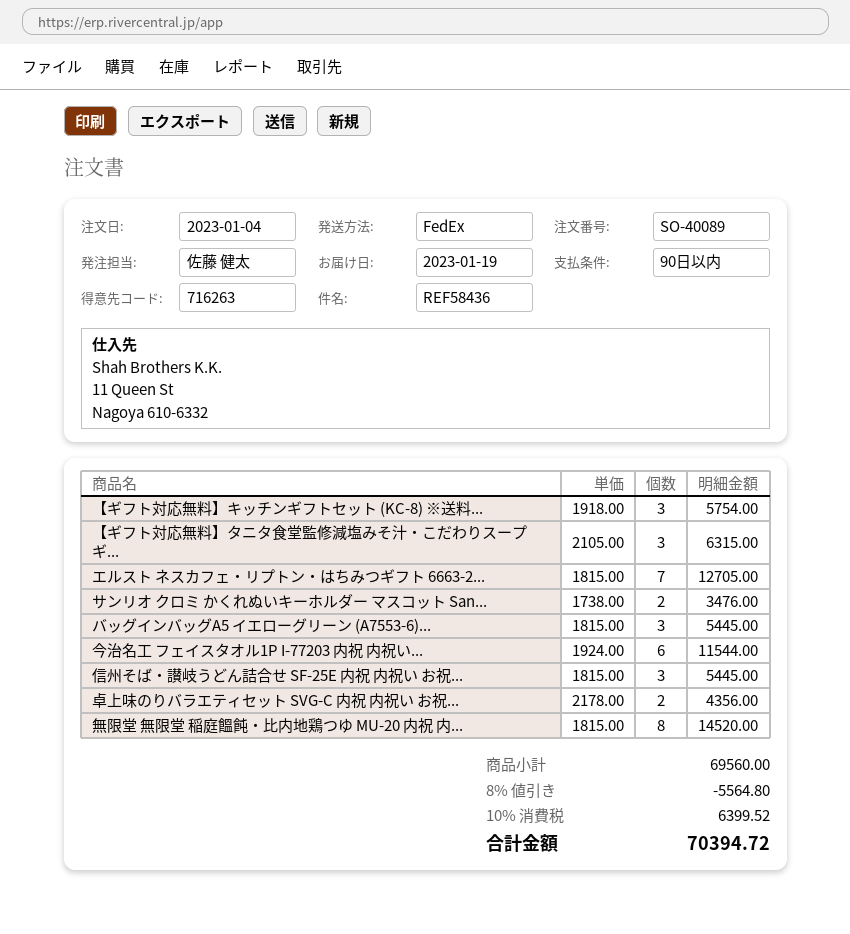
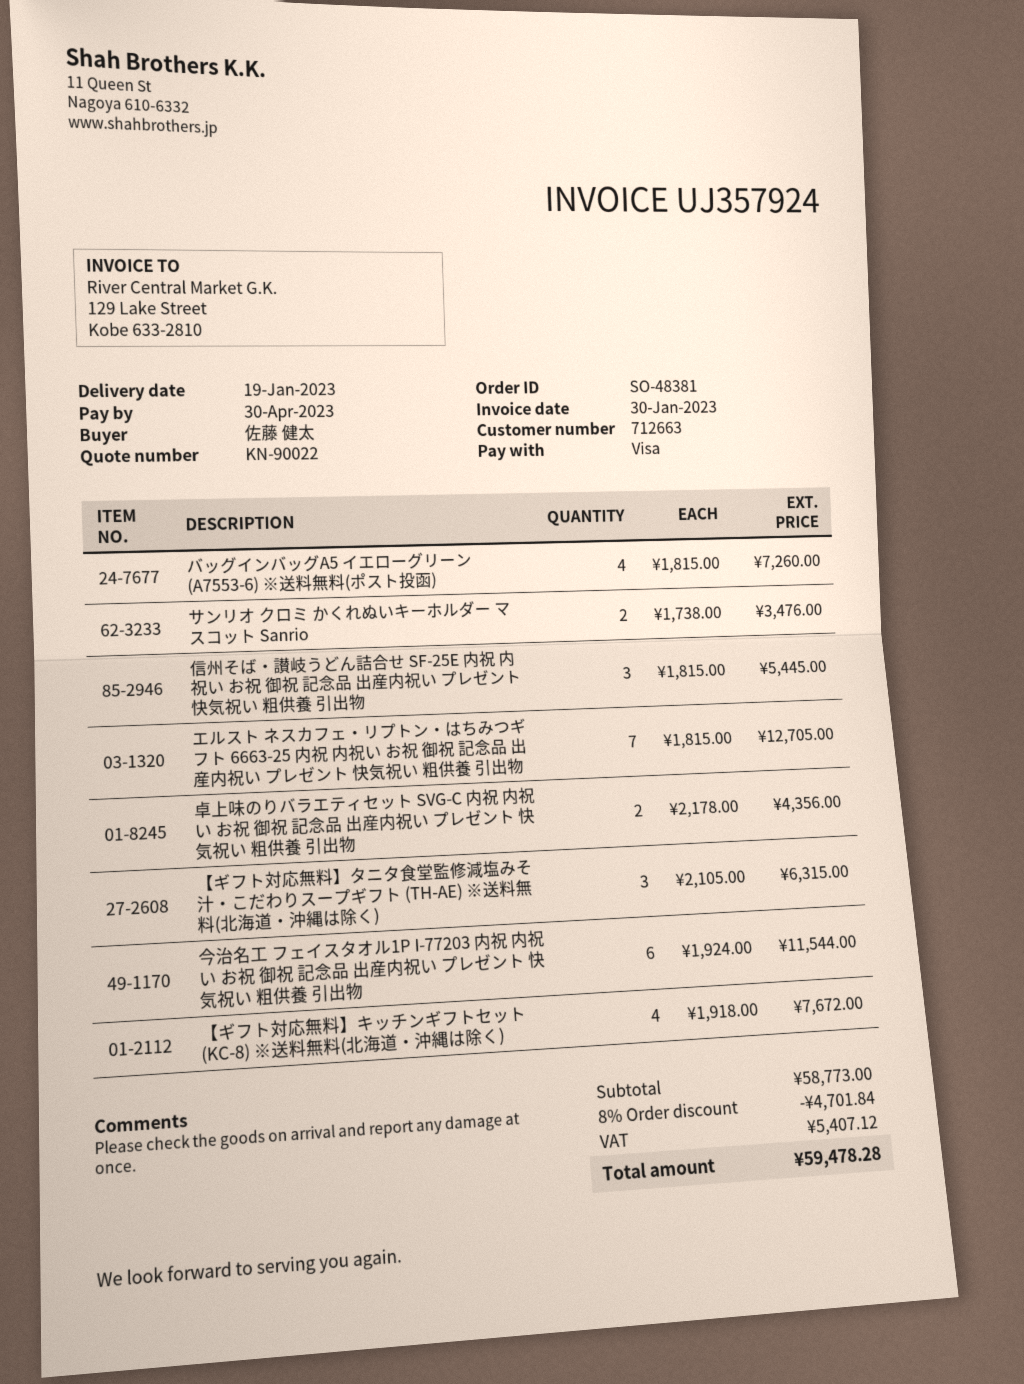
order number: SO-40089 -> SO-48381
customer number: 716263 -> 712663
【ギフト対応無料】キッチンギフトセット (KC-8) ※送料...: 3 x 1918.00 = 5754.00 -> 4 x 1918.00 = 7672.00
バッグインバッグA5 イエローグリーン (A7553-6)...: 3 x 1815.00 = 5445.00 -> 4 x 1815.00 = 7260.00
無限堂 無限堂 稲庭饂飩・比内地鶏つゆ MU-20 内祝 内...: 8 x 1815.00 = 14520.00 -> none
subtotal: 69560.00 -> 58773.00
discount: 8% = 5564.80 -> 8% = 4701.84
tax: 6399.52 -> 5407.12
total: 70394.72 -> 59478.28

